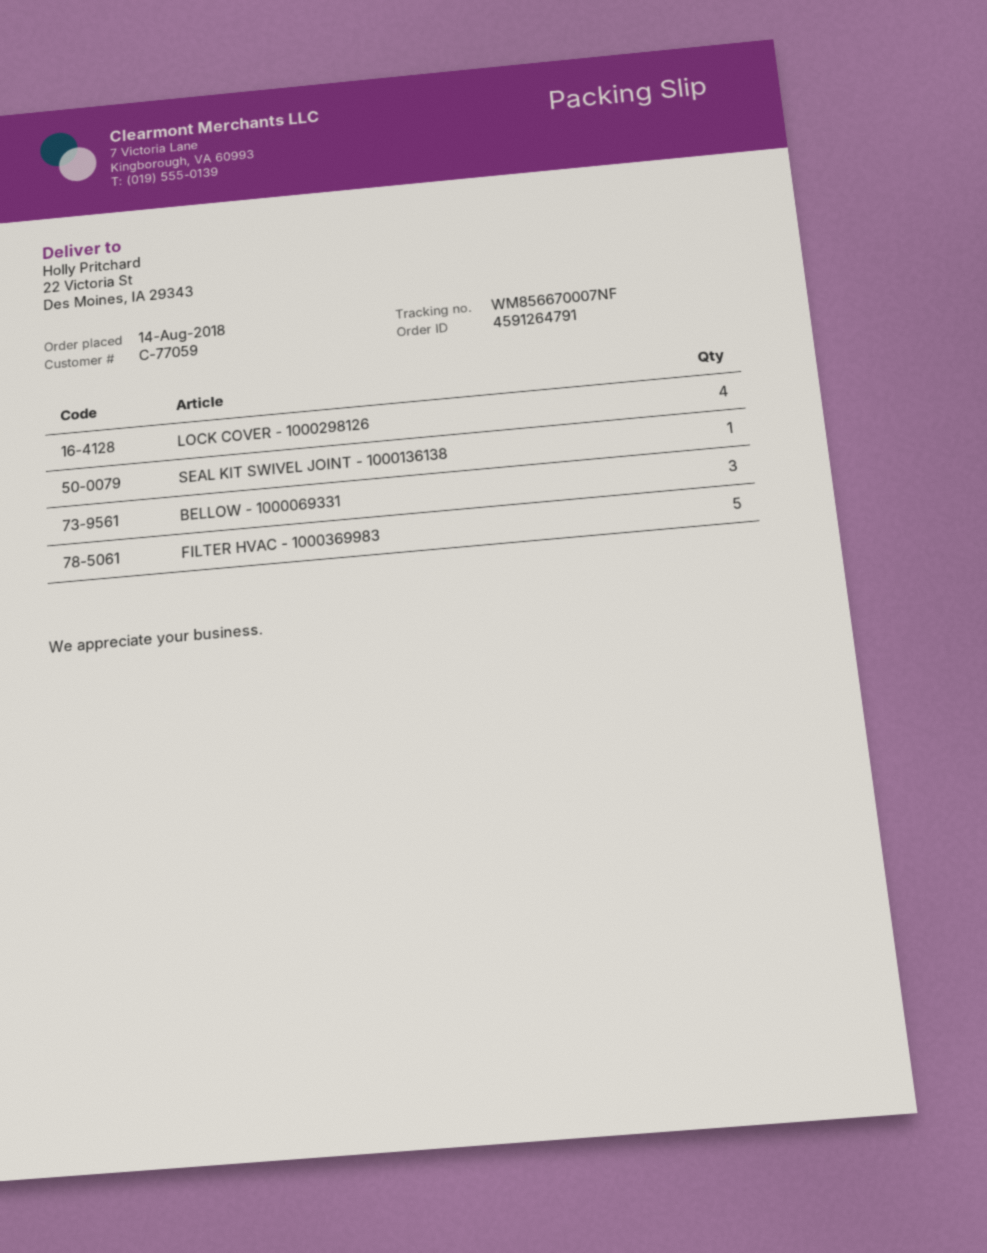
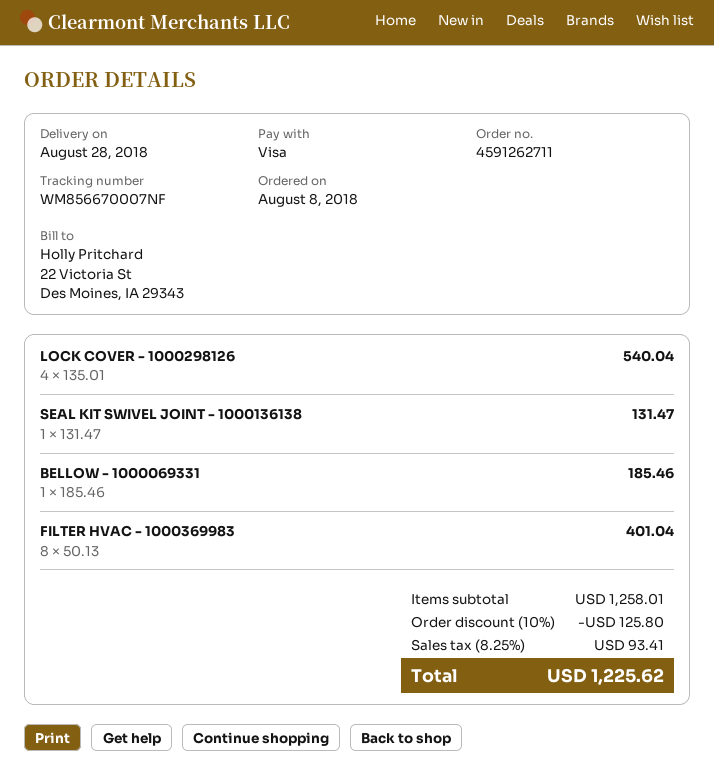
order number: 4591264791 -> 4591262711
order date: 2018-08-14 -> 2018-08-08
BELLOW - 1000069331: 3 -> 1
FILTER HVAC - 1000369983: 5 -> 8

